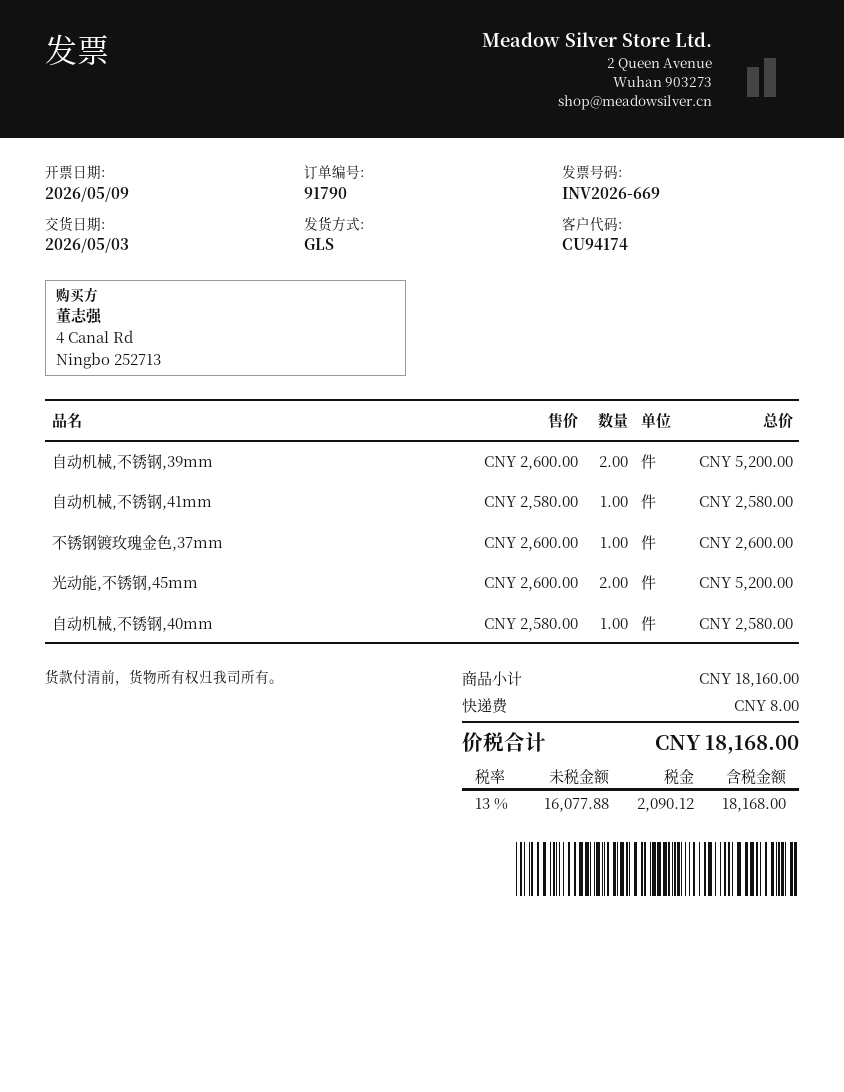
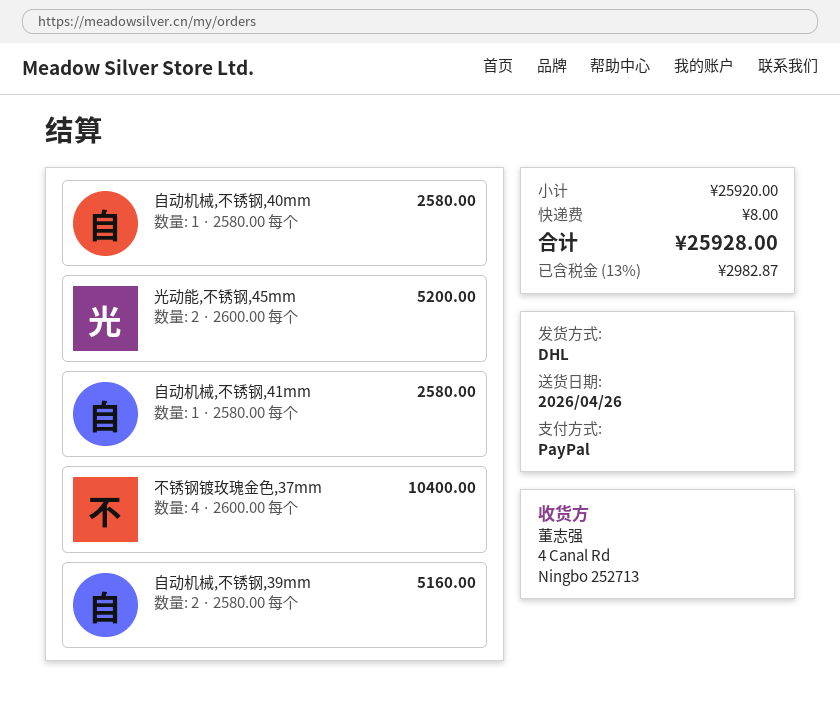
delivery date: 2026-05-03 -> 2026-04-26
shipping method: GLS -> DHL
自动机械,不锈钢,39mm: 2 x 2600.00 = 5200.00 -> 2 x 2580.00 = 5160.00
不锈钢镀玫瑰金色,37mm: 1 x 2600.00 = 2600.00 -> 4 x 2600.00 = 10400.00
subtotal: 18160.00 -> 25920.00
tax: 13% = 2090.12 -> 13% = 2982.87
total: 18168.00 -> 25928.00

